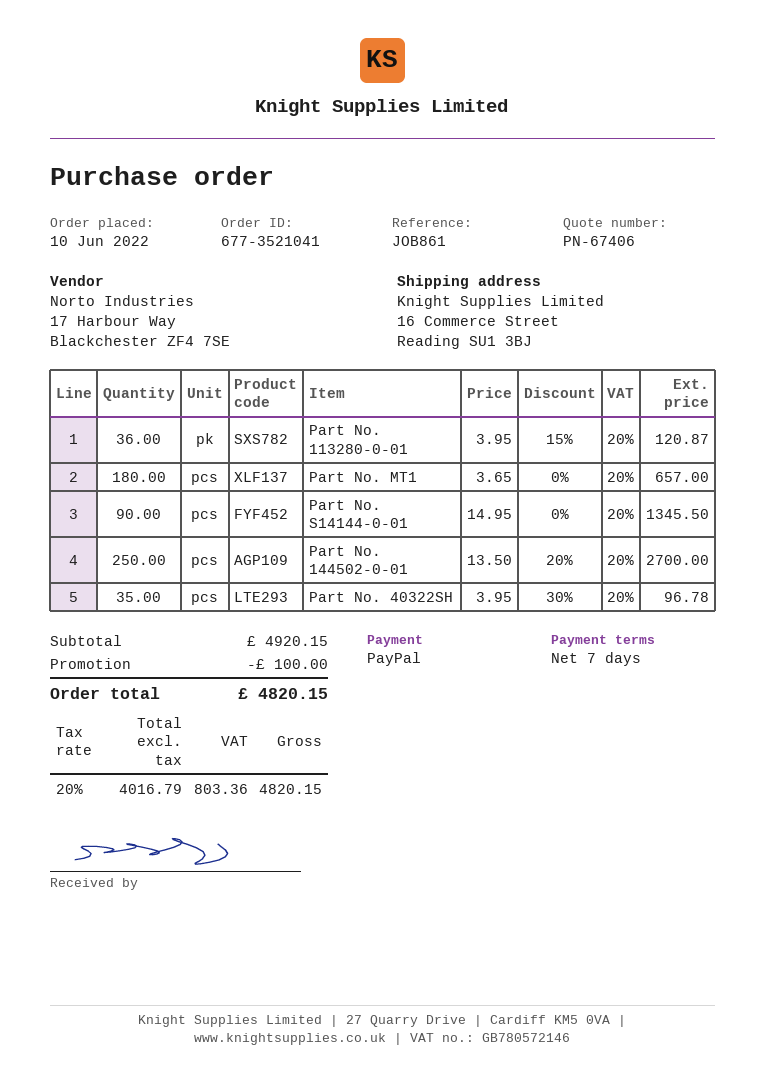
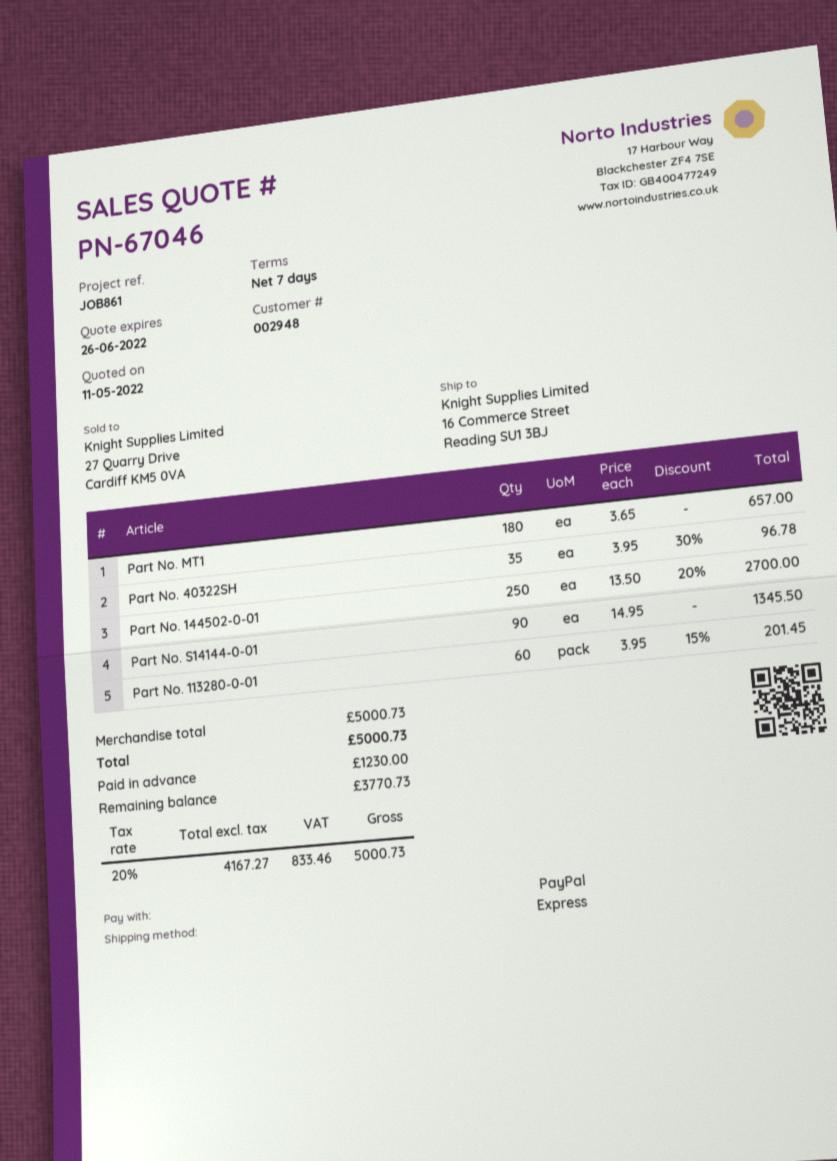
quote number: PN-67406 -> PN-67046
Part No. 113280-0-01: 36 x 3.95 - 15% = 120.87 -> 60 x 3.95 - 15% = 201.45
subtotal: 4920.15 -> 5000.73
discount: 100.00 -> none
net: 4016.79 -> 4167.27
tax: 20% = 803.36 -> 20% = 833.46
total: 4820.15 -> 5000.73

